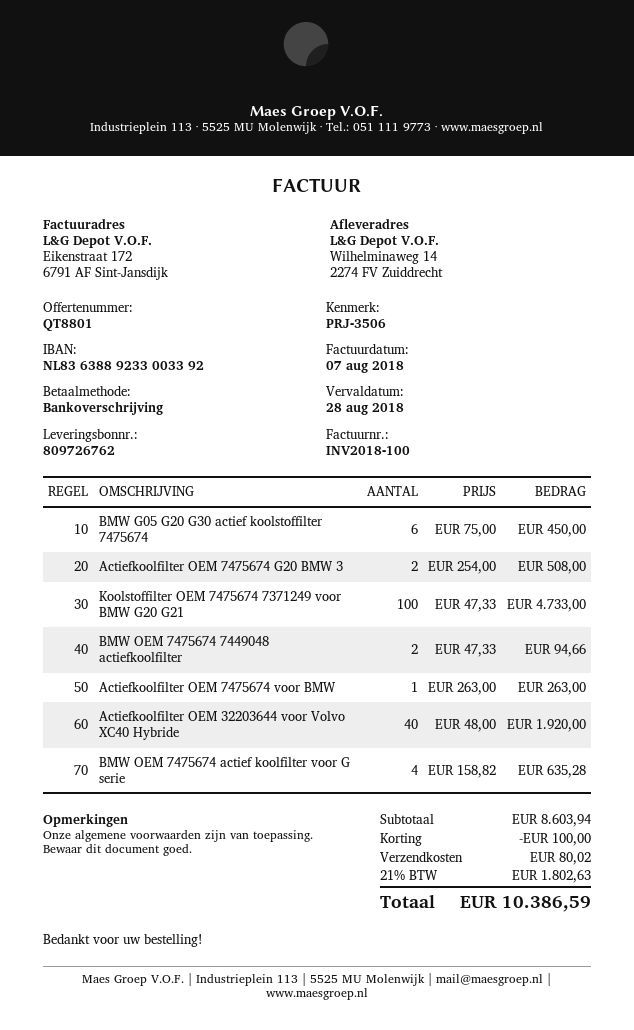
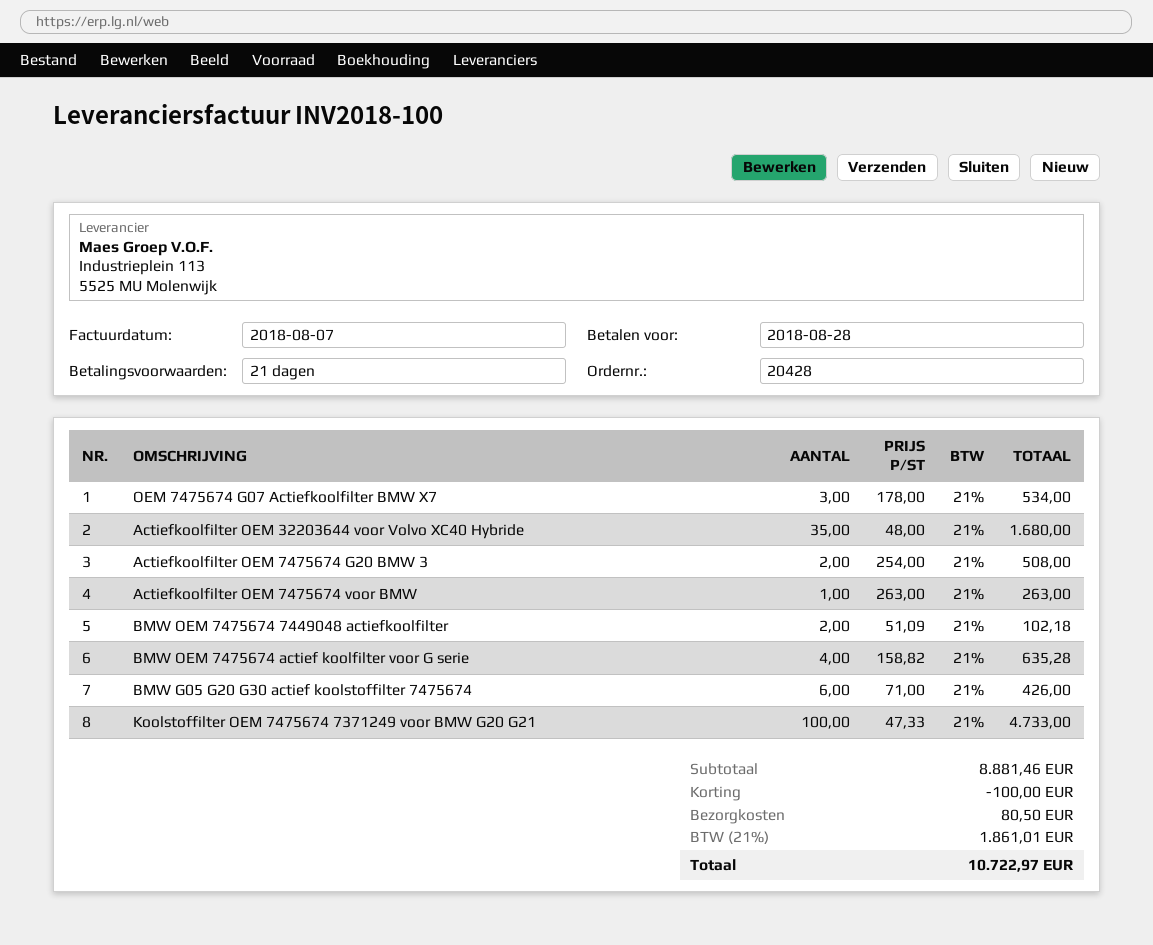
BMW G05 G20 G30 actief koolstoffilter 7475674: 6 x 75.00 = 450.00 -> 6 x 71.00 = 426.00
BMW OEM 7475674 7449048 actiefkoolfilter: 2 x 47.33 = 94.66 -> 2 x 51.09 = 102.18
Actiefkoolfilter OEM 32203644 voor Volvo XC40 Hybride: 40 x 48.00 = 1920.00 -> 35 x 48.00 = 1680.00
OEM 7475674 G07 Actiefkoolfilter BMW X7: none -> 3 x 178.00 = 534.00
subtotal: 8603.94 -> 8881.46
shipping: 80.02 -> 80.50
tax: 21% = 1802.63 -> 21% = 1861.01
total: 10386.59 -> 10722.97

